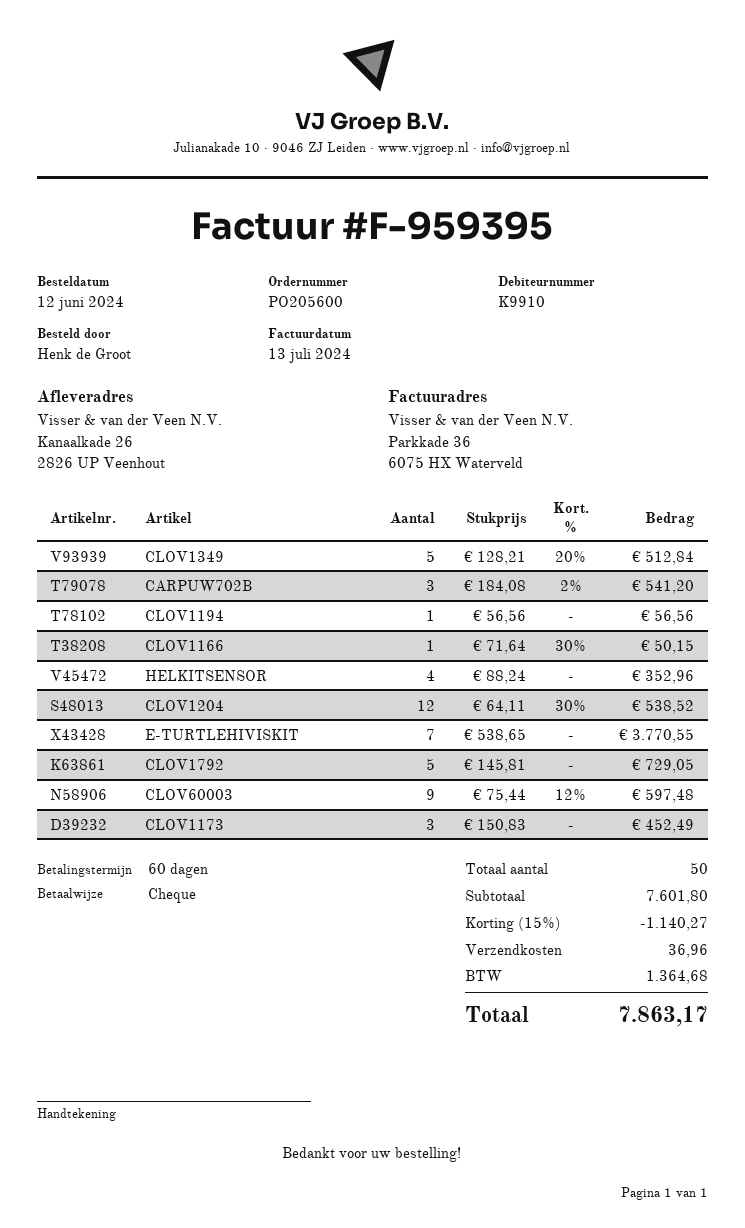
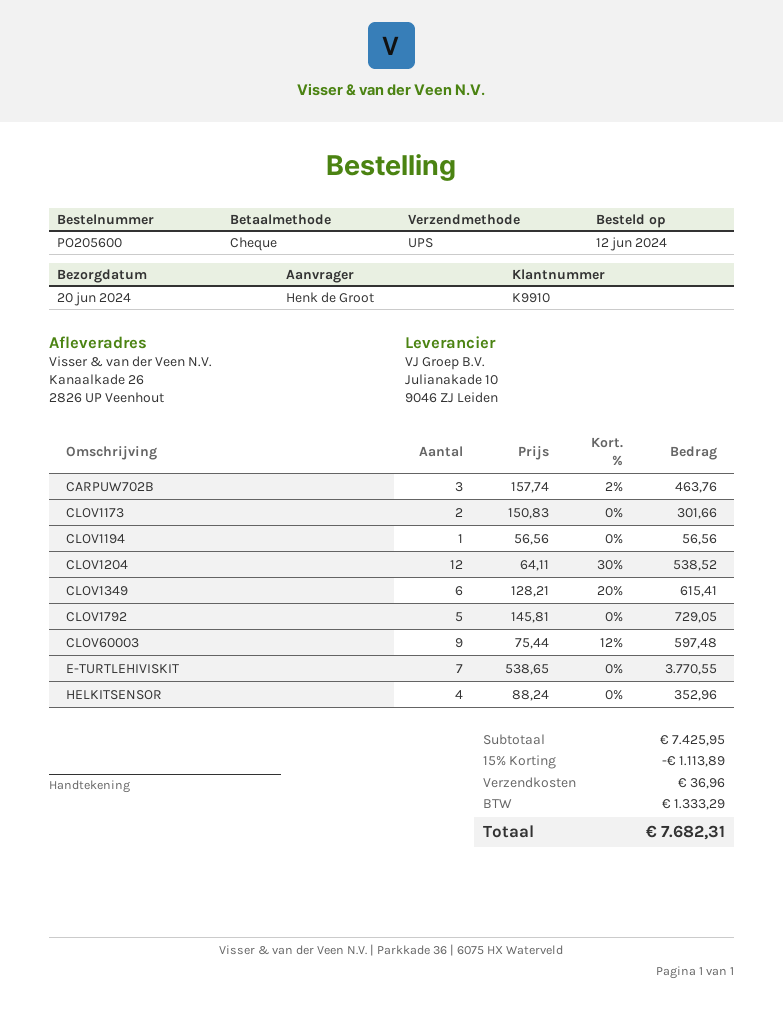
CLOV1349: 5 x 128.21 - 20% = 512.84 -> 6 x 128.21 - 20% = 615.41
CARPUW702B: 3 x 184.08 - 2% = 541.20 -> 3 x 157.74 - 2% = 463.76
CLOV1166: 1 x 71.64 - 30% = 50.15 -> none
CLOV1173: 3 x 150.83 = 452.49 -> 2 x 150.83 = 301.66
subtotal: 7601.80 -> 7425.95
discount: 15% = 1140.27 -> 15% = 1113.89
tax: 1364.68 -> 1333.29
total: 7863.17 -> 7682.31

